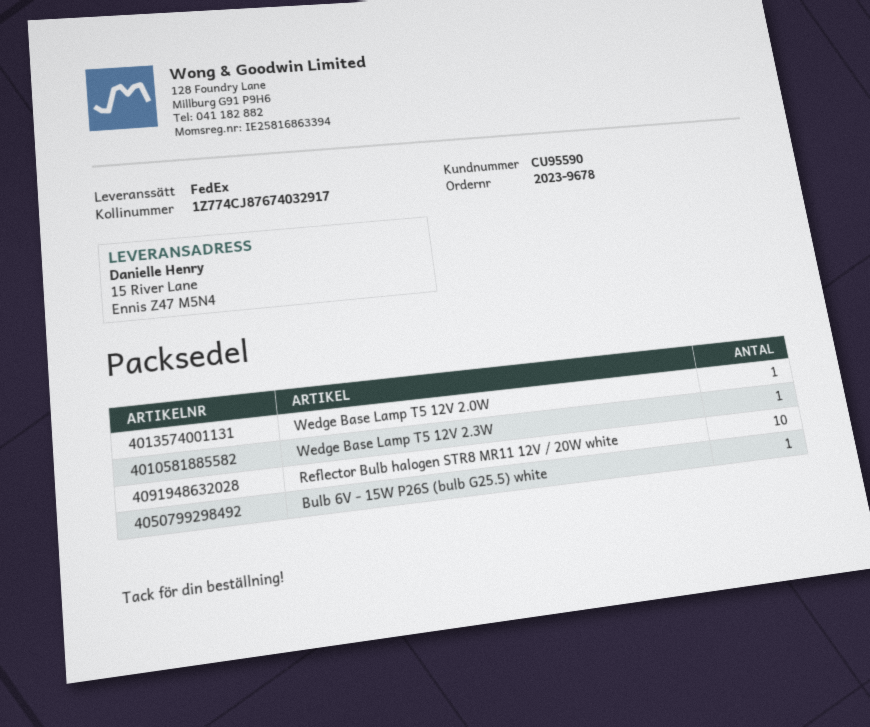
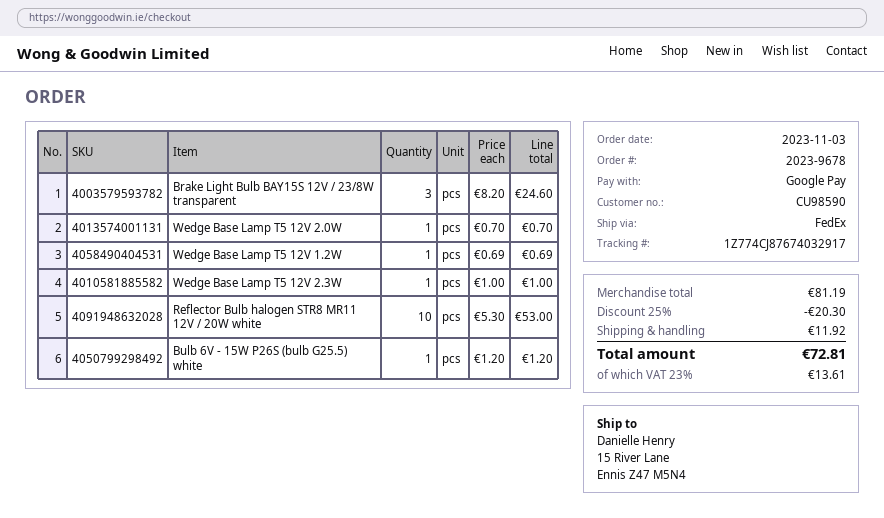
customer number: CU95590 -> CU98590
Brake Light Bulb BAY15S 12V / 23/8W transparent: none -> 3
Wedge Base Lamp T5 12V 1.2W: none -> 1

